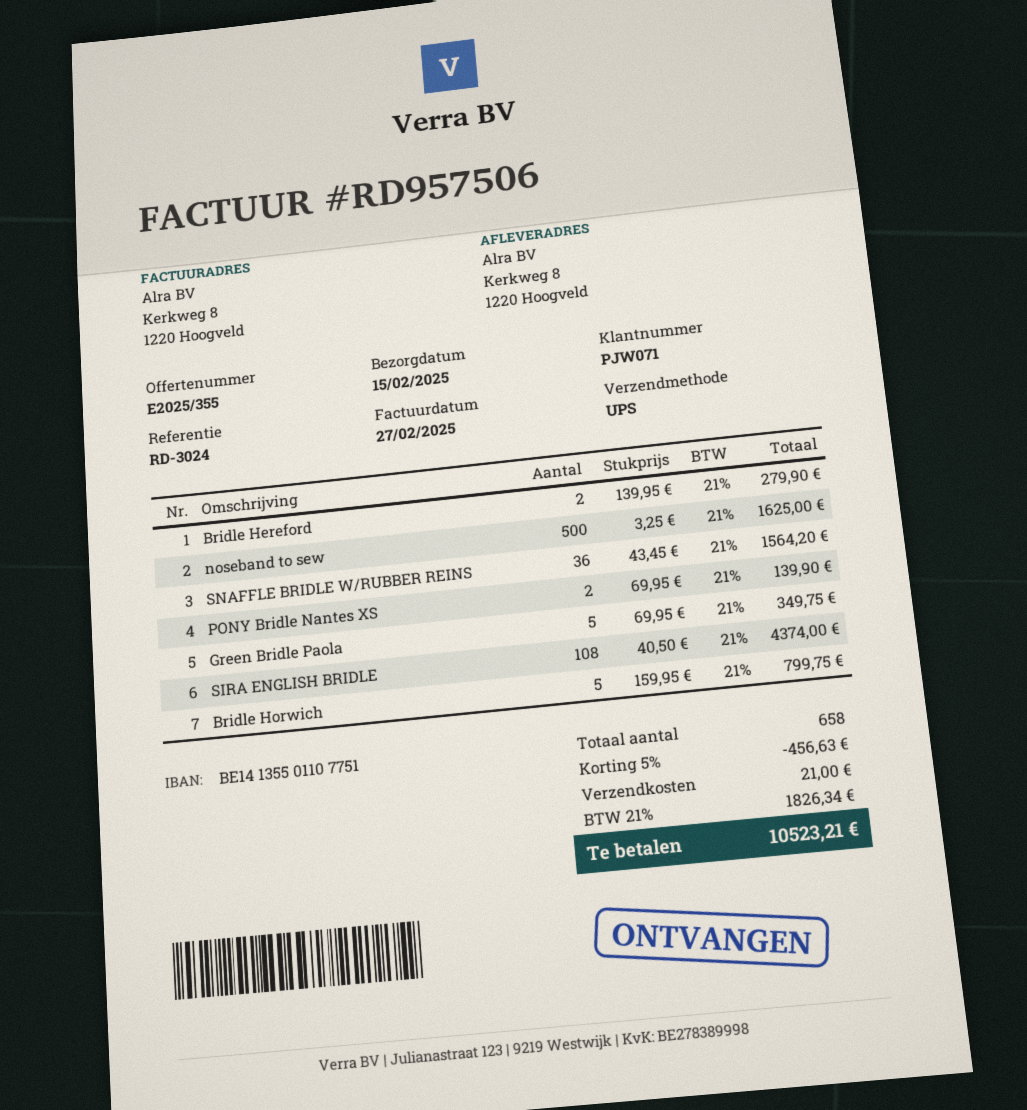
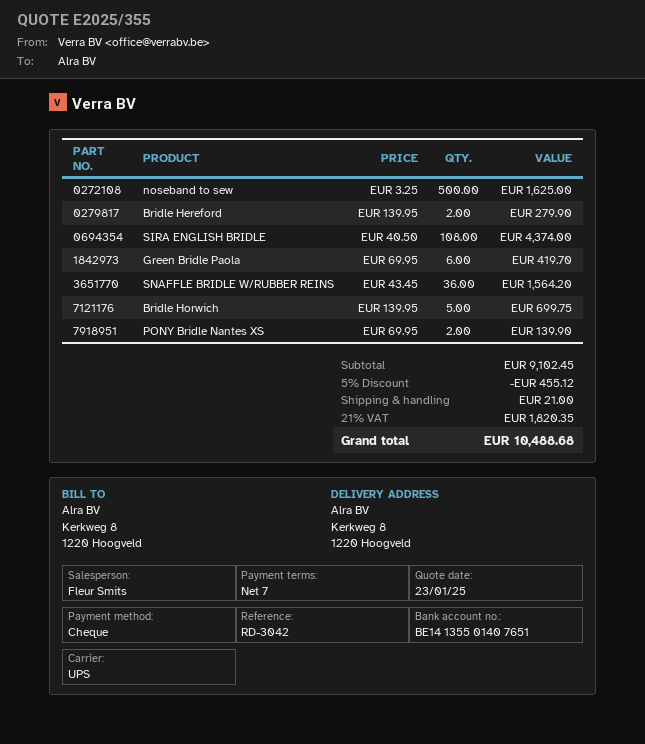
reference: RD-3024 -> RD-3042
bank account: BE14135501107751 -> BE14135501407651
Green Bridle Paola: 5 x 69.95 = 349.75 -> 6 x 69.95 = 419.70
Bridle Horwich: 5 x 159.95 = 799.75 -> 5 x 139.95 = 699.75
discount: 5% = 456.63 -> 5% = 455.12
tax: 21% = 1826.34 -> 21% = 1820.35
total: 10523.21 -> 10488.68

